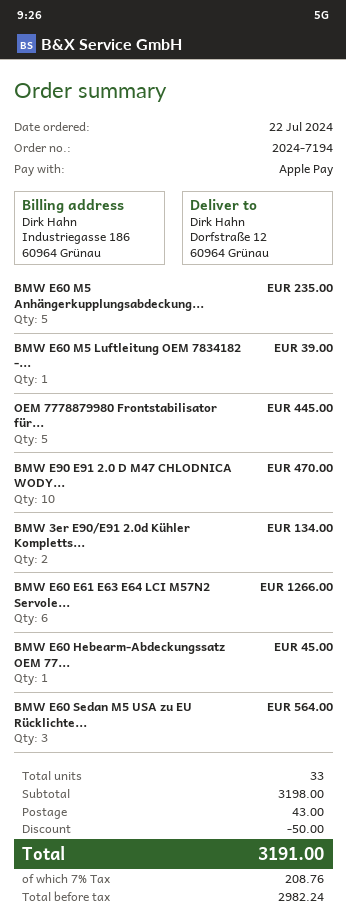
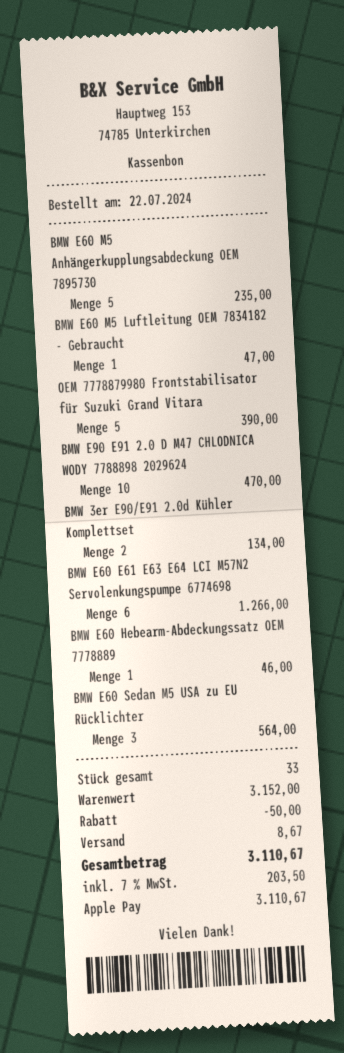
BMW E60 M5 Luftleitung OEM 7834182 -...: 1 for 39.00 -> 1 for 47.00
OEM 7778879980 Frontstabilisator für...: 5 for 445.00 -> 5 for 390.00
BMW E60 Hebearm-Abdeckungssatz OEM 77...: 1 for 45.00 -> 1 for 46.00
subtotal: 3198.00 -> 3152.00
shipping: 43.00 -> 8.67
tax: 7% = 208.76 -> 7% = 203.50
total: 3191.00 -> 3110.67

